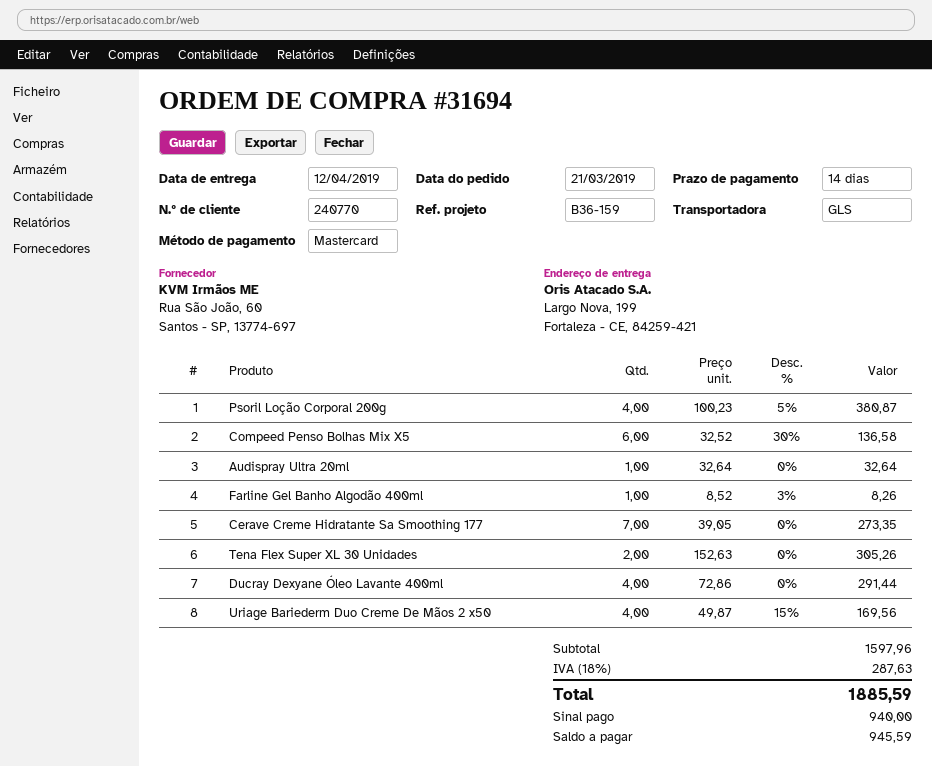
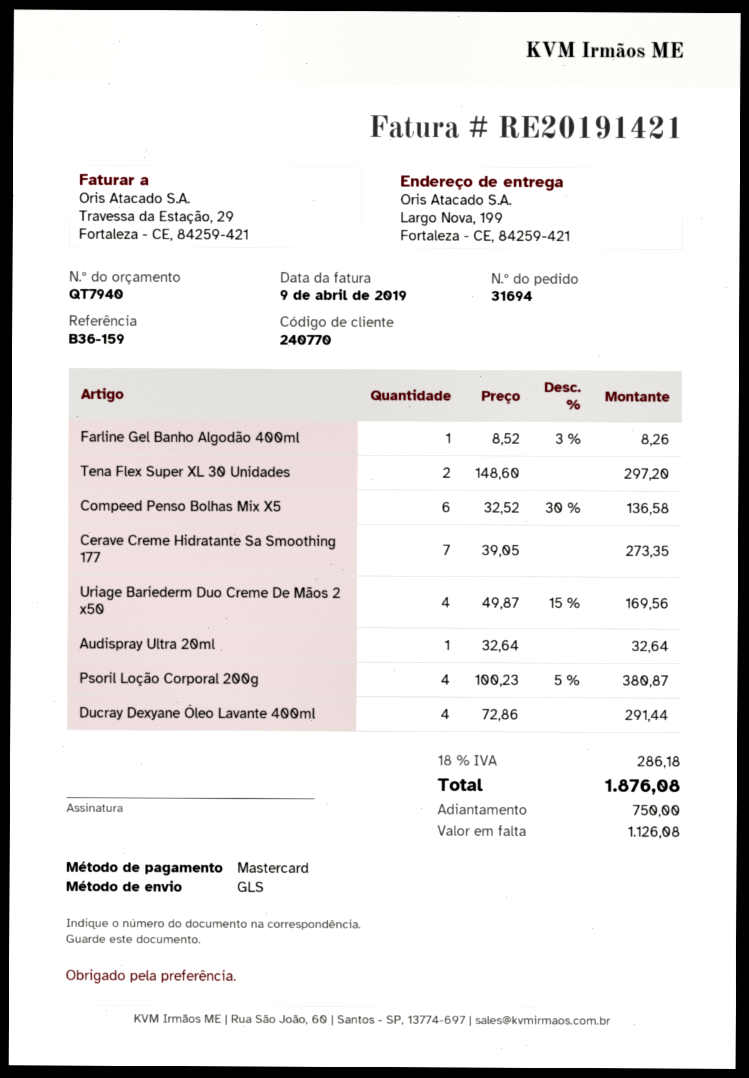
Tena Flex Super XL 30 Unidades: 2 x 152.63 = 305.26 -> 2 x 148.60 = 297.20
tax: 18% = 287.63 -> 18% = 286.18
total: 1885.59 -> 1876.08
deposit: 940.00 -> 750.00
balance: 945.59 -> 1126.08

